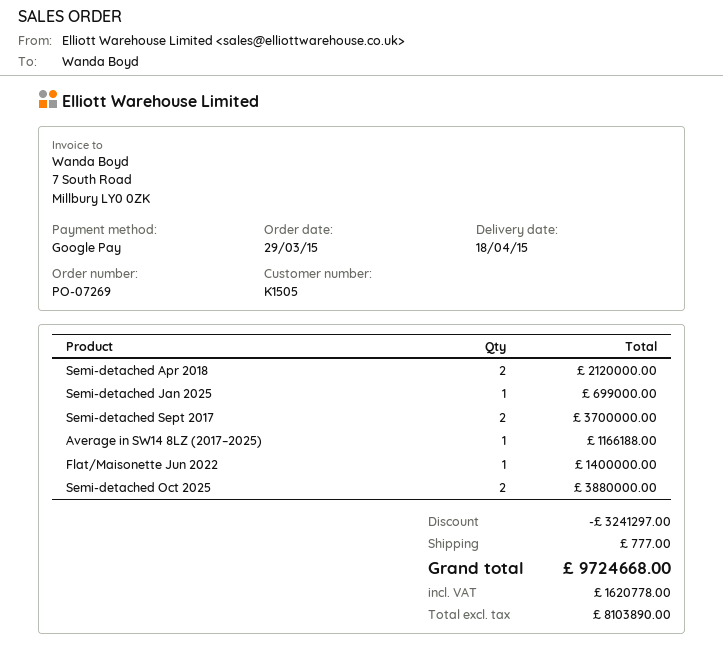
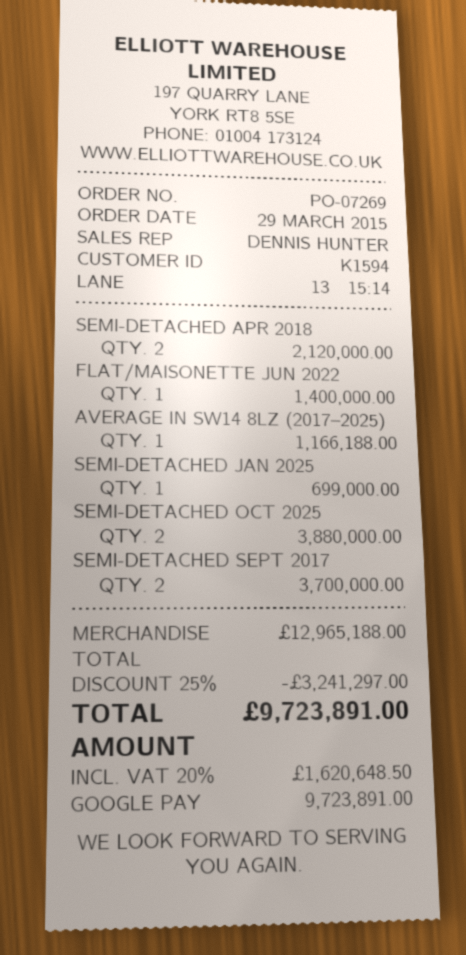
customer number: K1505 -> K1594
shipping: 777.00 -> none
tax: 1620778.00 -> 1620648.50
total: 9724668.00 -> 9723891.00

